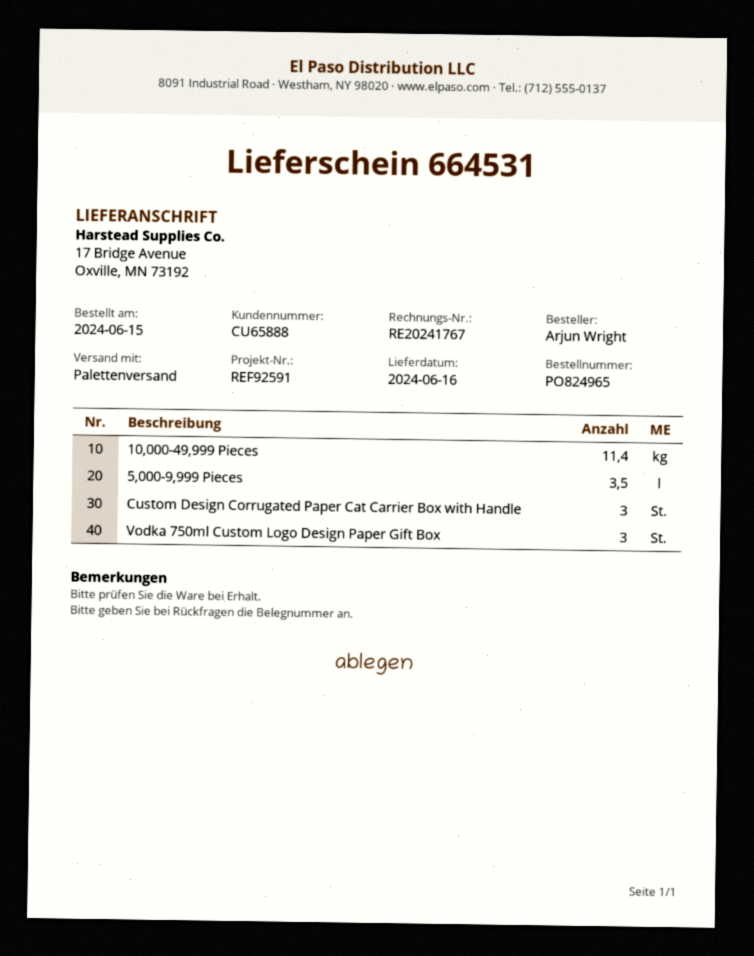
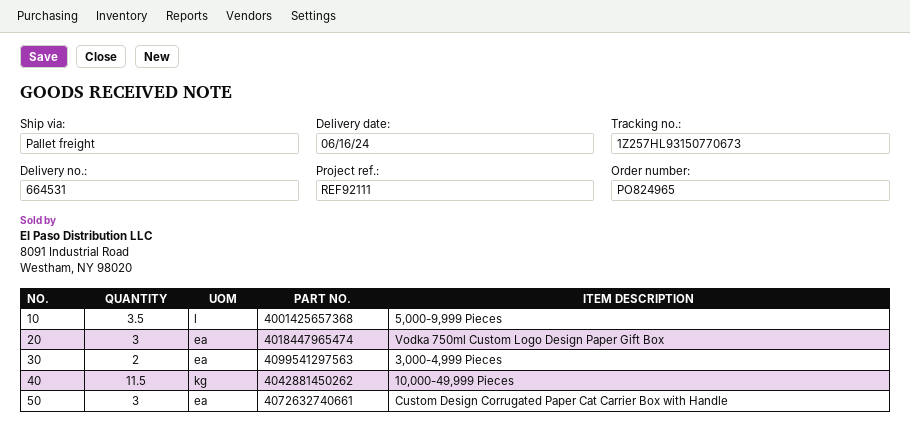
reference: REF92591 -> REF92111
10,000-49,999 Pieces: 11.4 -> 11.5
3,000-4,999 Pieces: none -> 2

